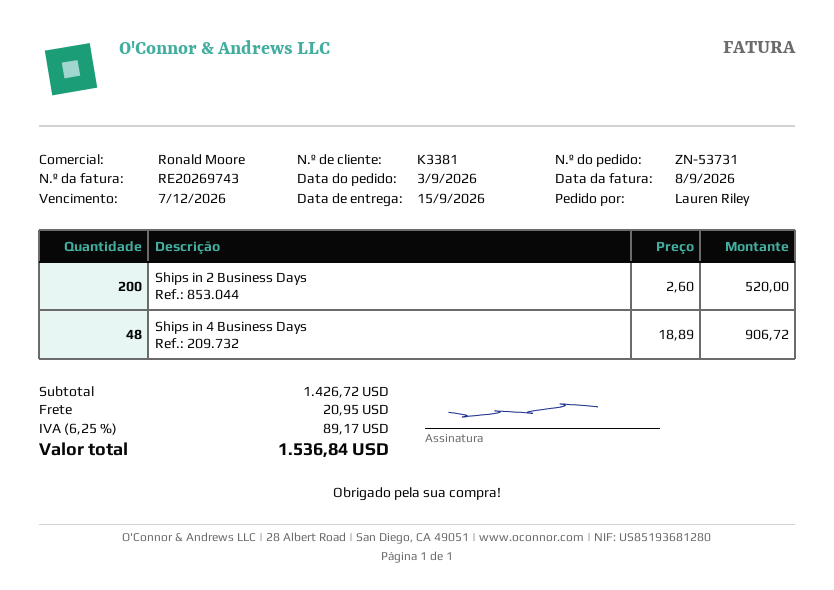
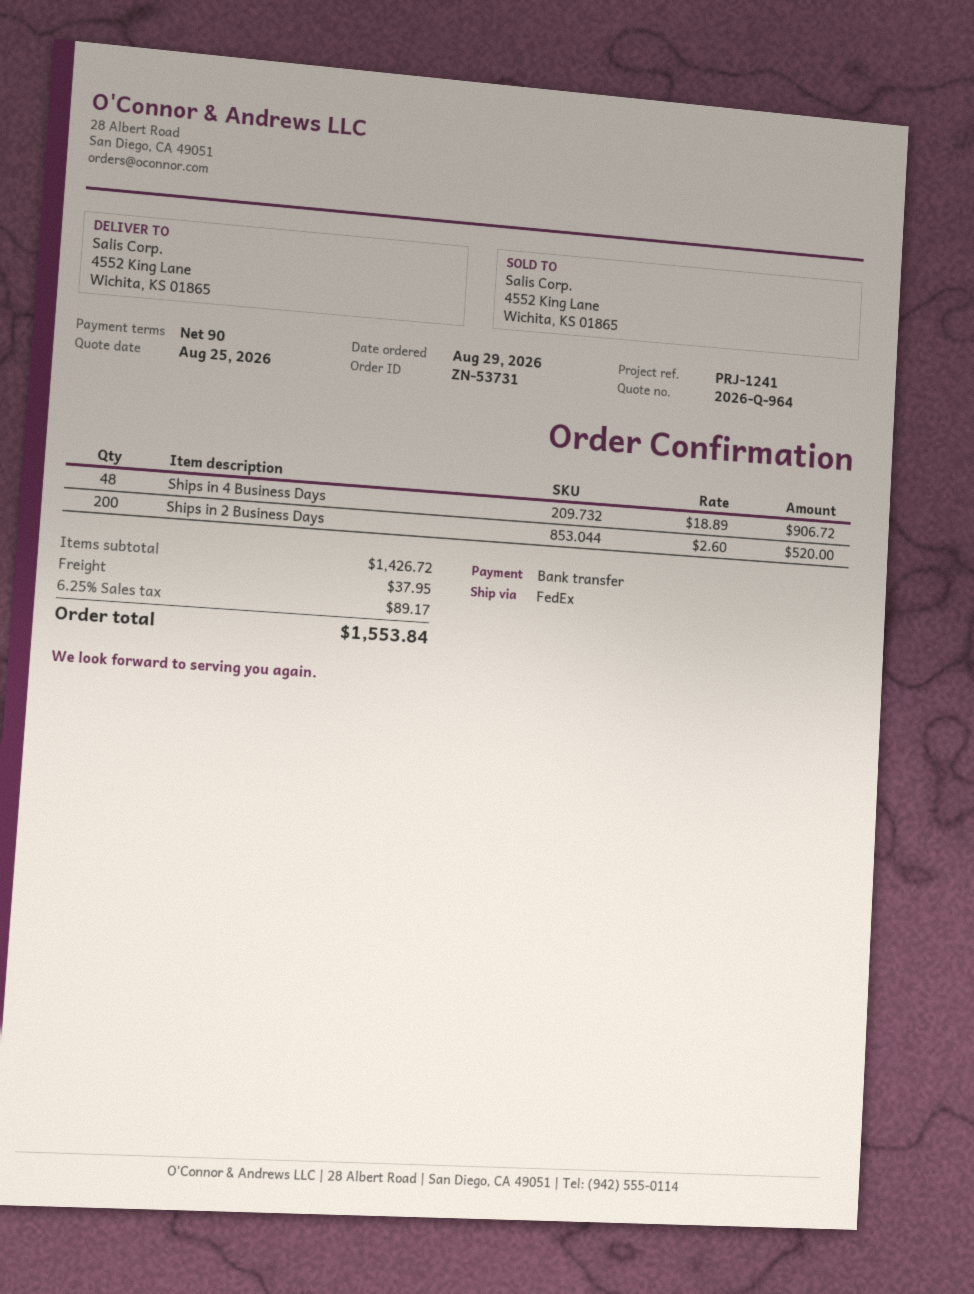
order date: 2026-09-03 -> 2026-08-29
shipping: 20.95 -> 37.95
total: 1536.84 -> 1553.84

